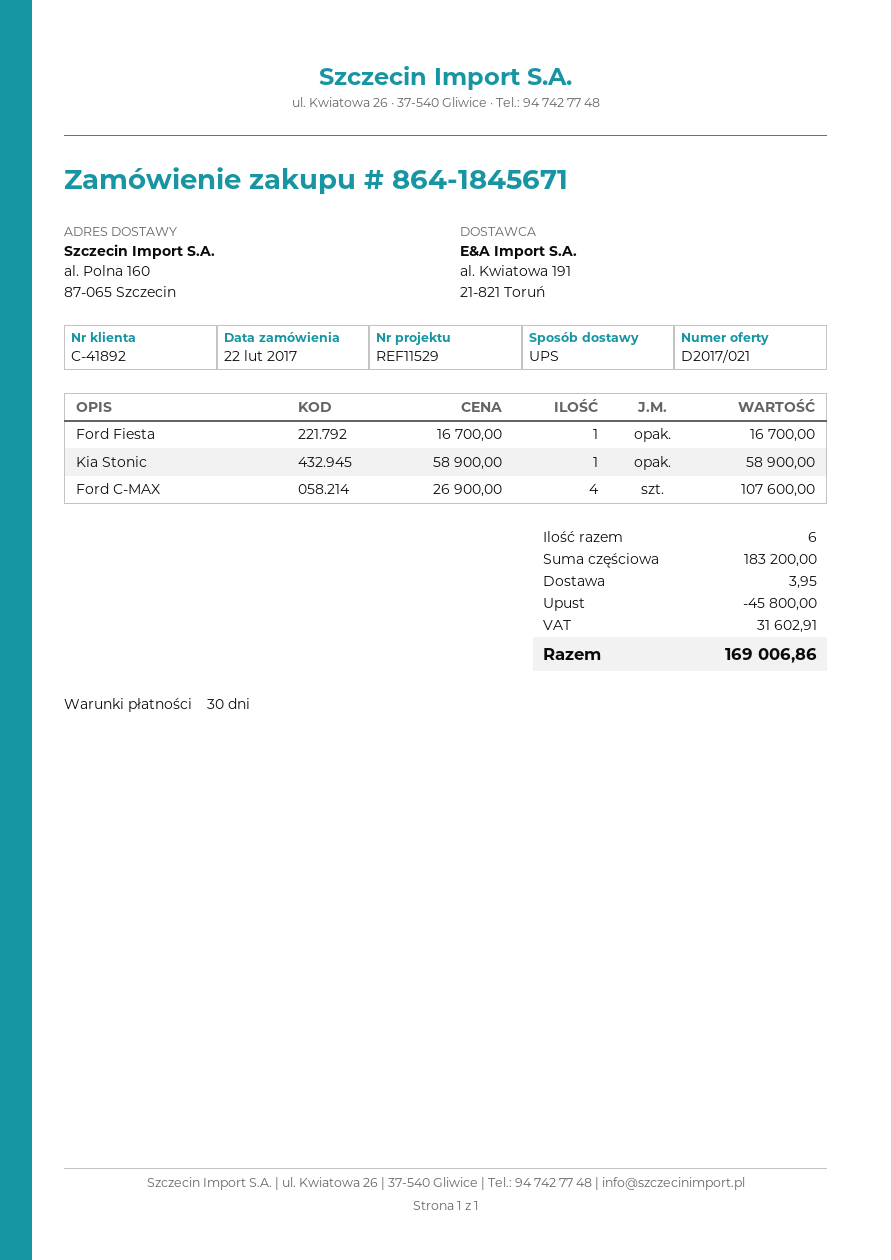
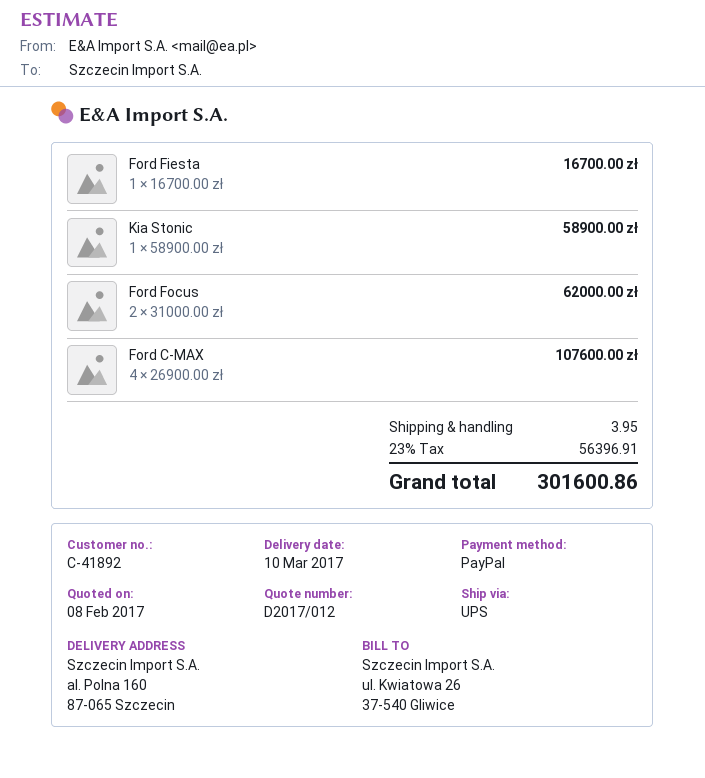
quote number: D2017/021 -> D2017/012
Ford Focus: none -> 2 x 31000.00 = 62000.00
discount: 45800.00 -> none
tax: 31602.91 -> 56396.91
total: 169006.86 -> 301600.86

